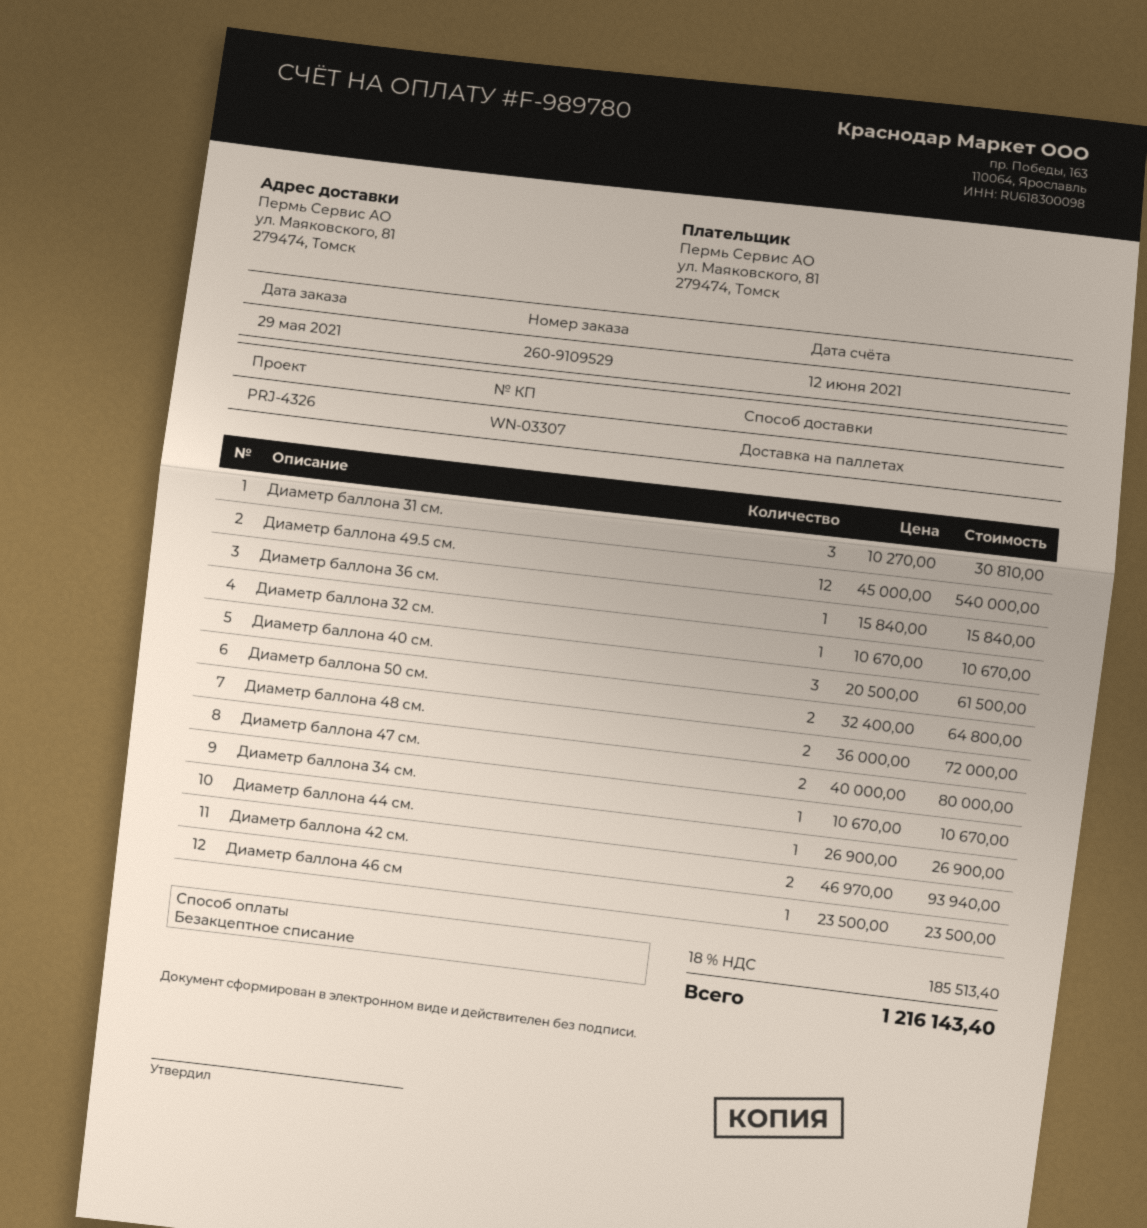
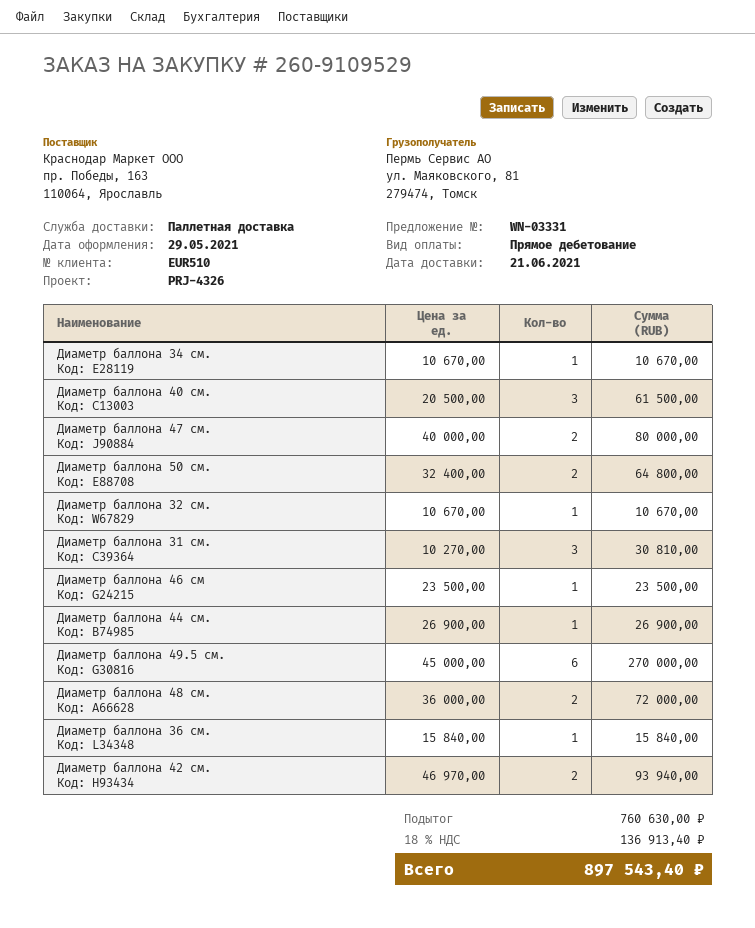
quote number: WN-03307 -> WN-03331
Диаметр баллона 49.5 см.: 12 x 45000.00 = 540000.00 -> 6 x 45000.00 = 270000.00
tax: 18% = 185513.40 -> 18% = 136913.40
total: 1216143.40 -> 897543.40

